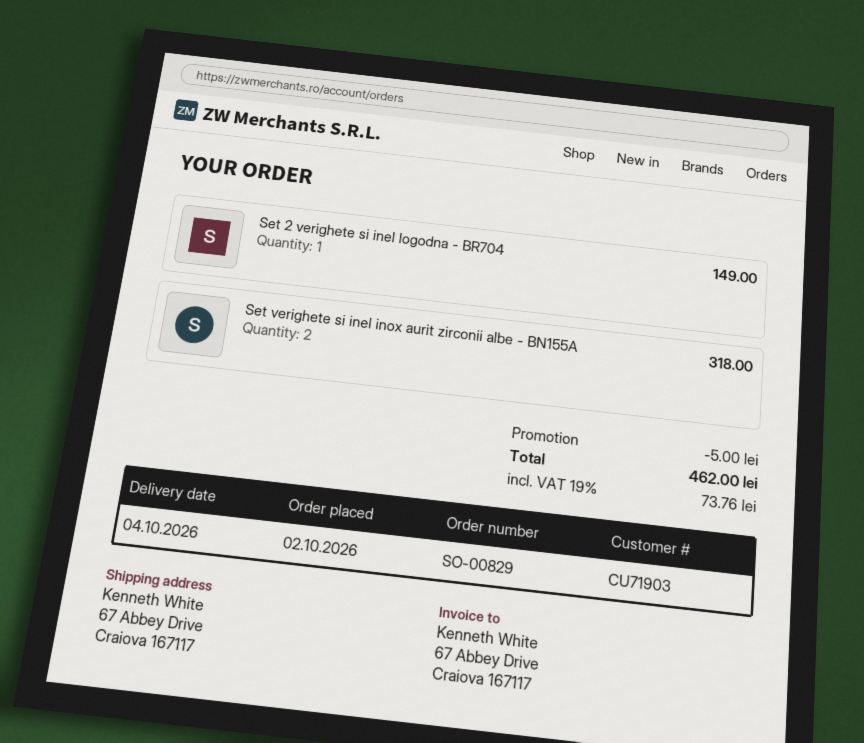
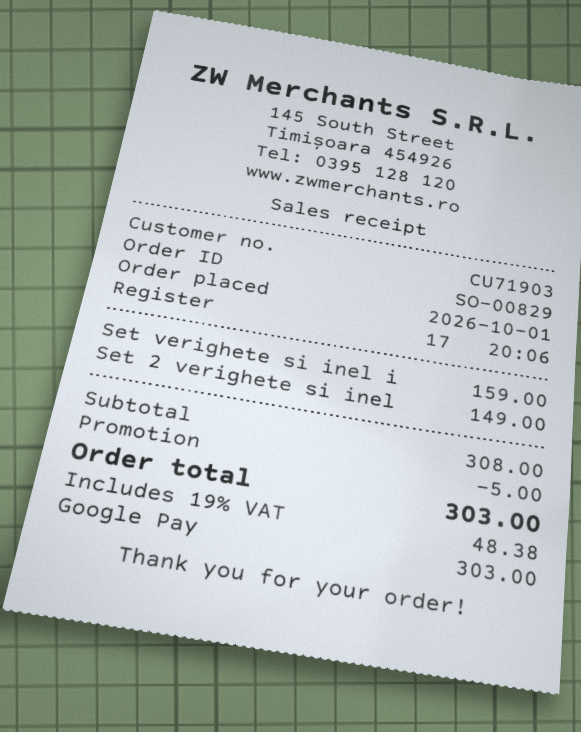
order date: 2026-10-02 -> 2026-10-01
Set verighete si inel inox aurit zirconii albe - BN155A: 2 for 318.00 -> 1 for 159.00
tax: 19% = 73.76 -> 19% = 48.38
total: 462.00 -> 303.00

